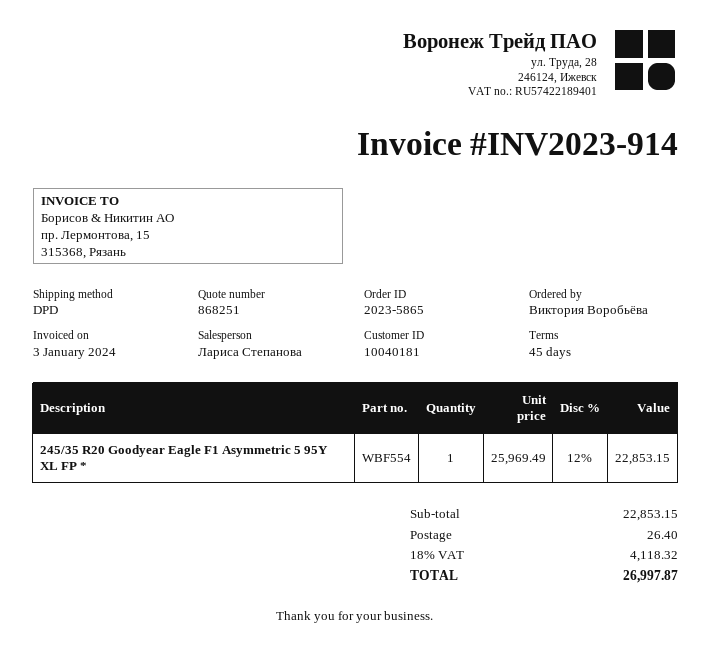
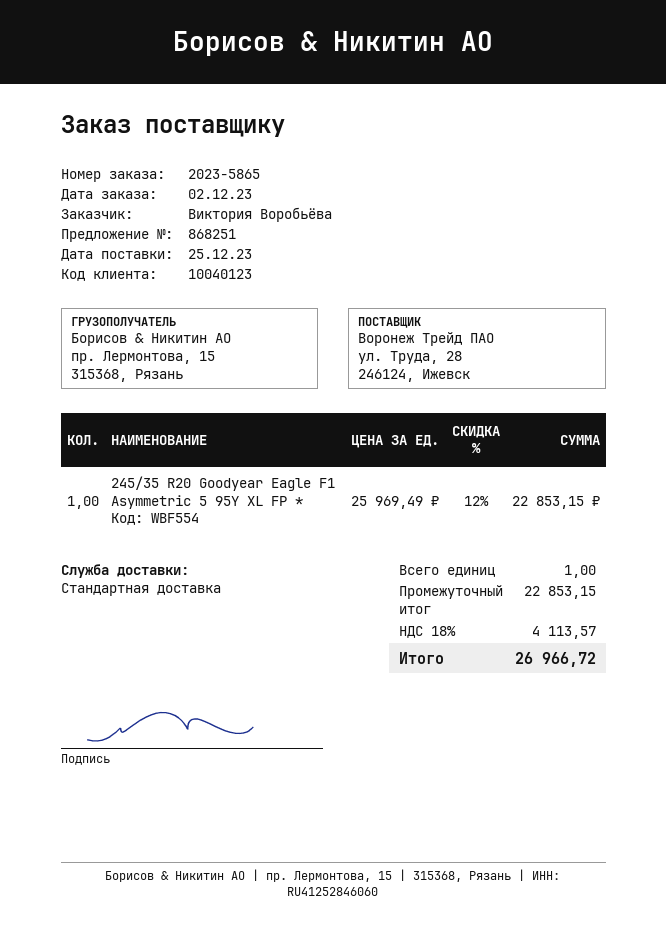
customer number: 10040181 -> 10040123
shipping method: DPD -> standard
shipping: 26.40 -> none
tax: 18% = 4118.32 -> 18% = 4113.57
total: 26997.87 -> 26966.72

